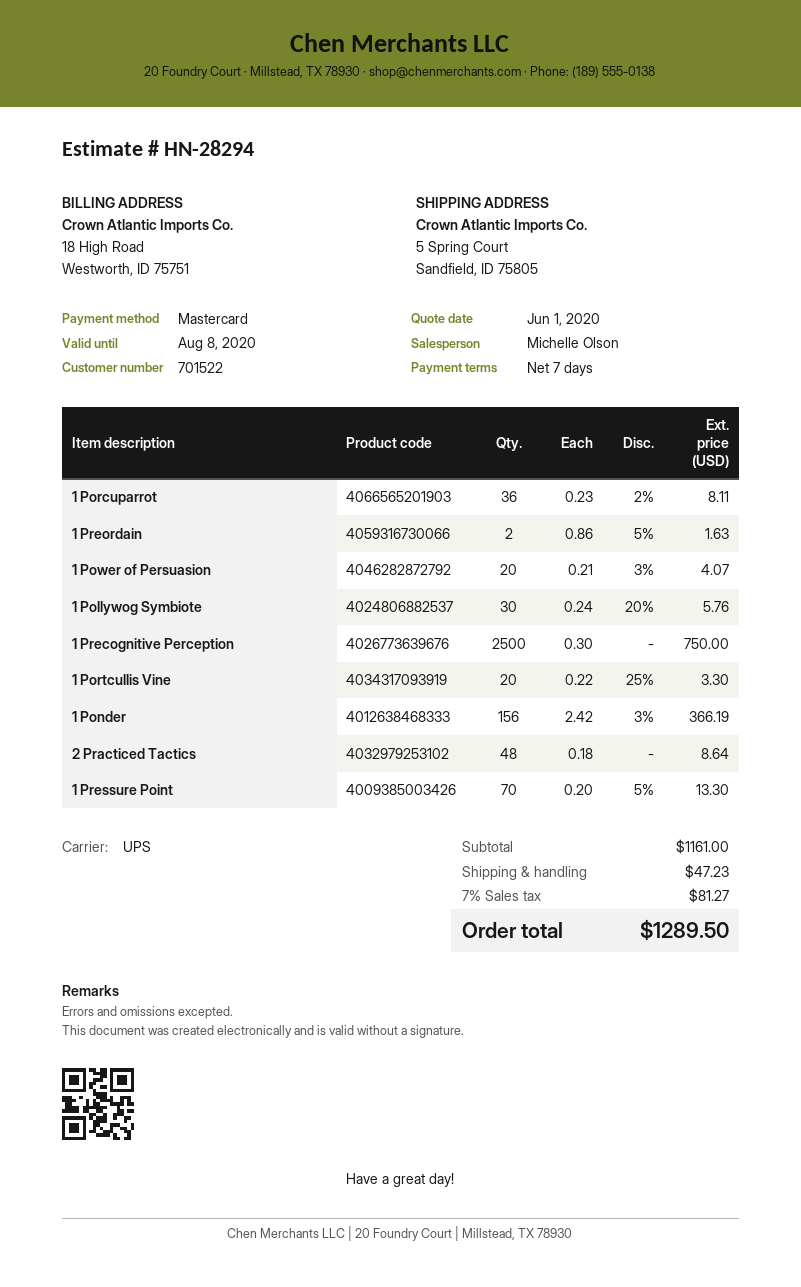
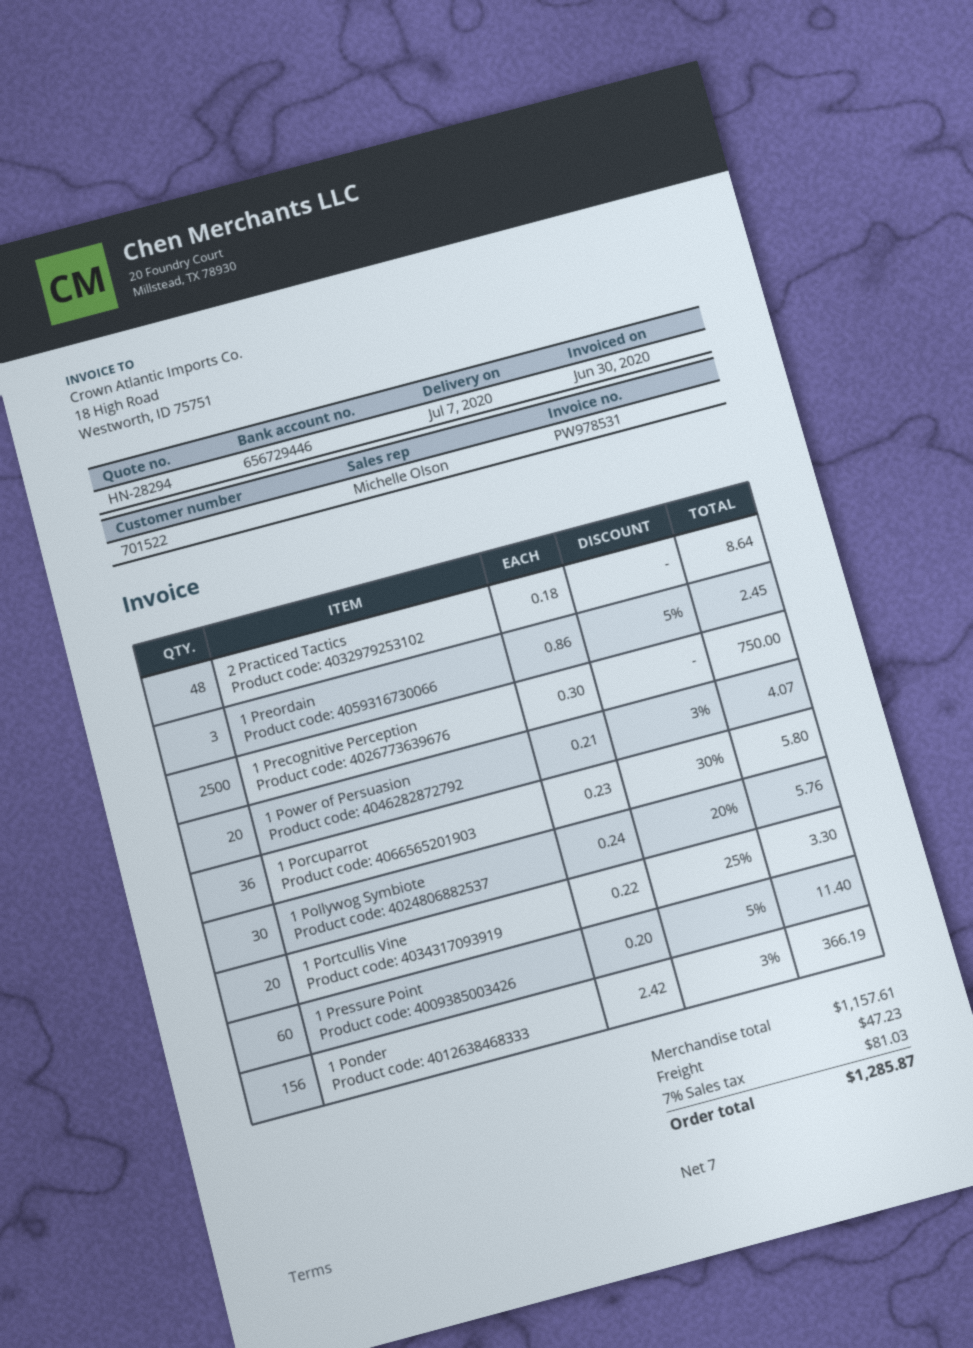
1 Porcuparrot: 36 x 0.23 - 2% = 8.11 -> 36 x 0.23 - 30% = 5.80
1 Preordain: 2 x 0.86 - 5% = 1.63 -> 3 x 0.86 - 5% = 2.45
1 Pressure Point: 70 x 0.20 - 5% = 13.30 -> 60 x 0.20 - 5% = 11.40
subtotal: 1161.00 -> 1157.61
tax: 7% = 81.27 -> 7% = 81.03
total: 1289.50 -> 1285.87

